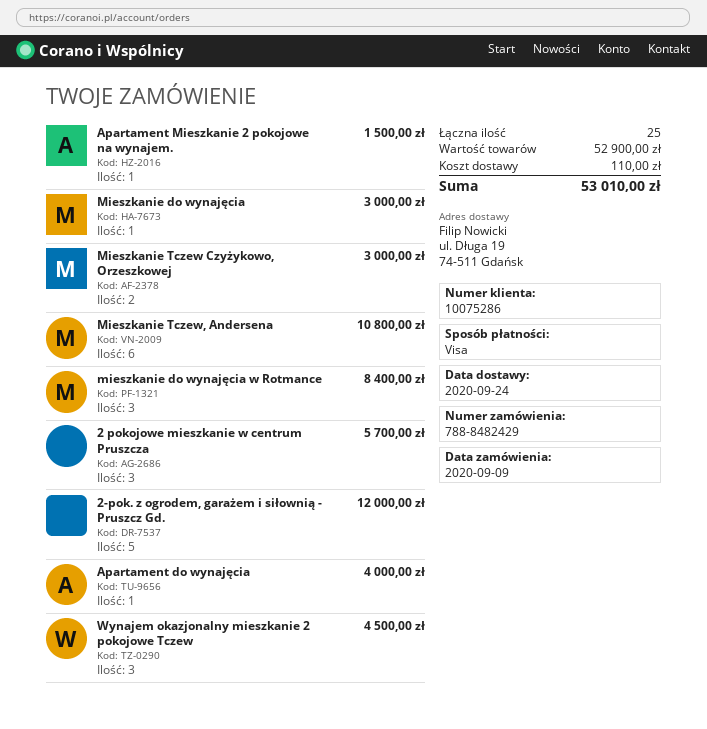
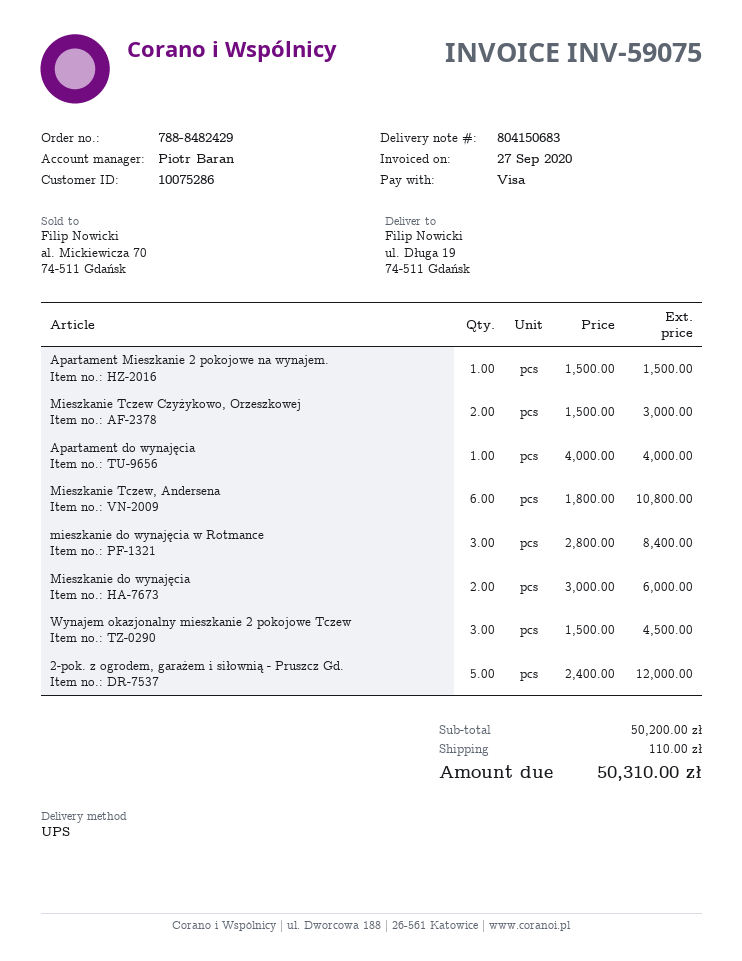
Mieszkanie do wynajęcia: 1 for 3000.00 -> 2 for 6000.00
2 pokojowe mieszkanie w centrum Pruszcza: 3 for 5700.00 -> none
subtotal: 52900.00 -> 50200.00
total: 53010.00 -> 50310.00

